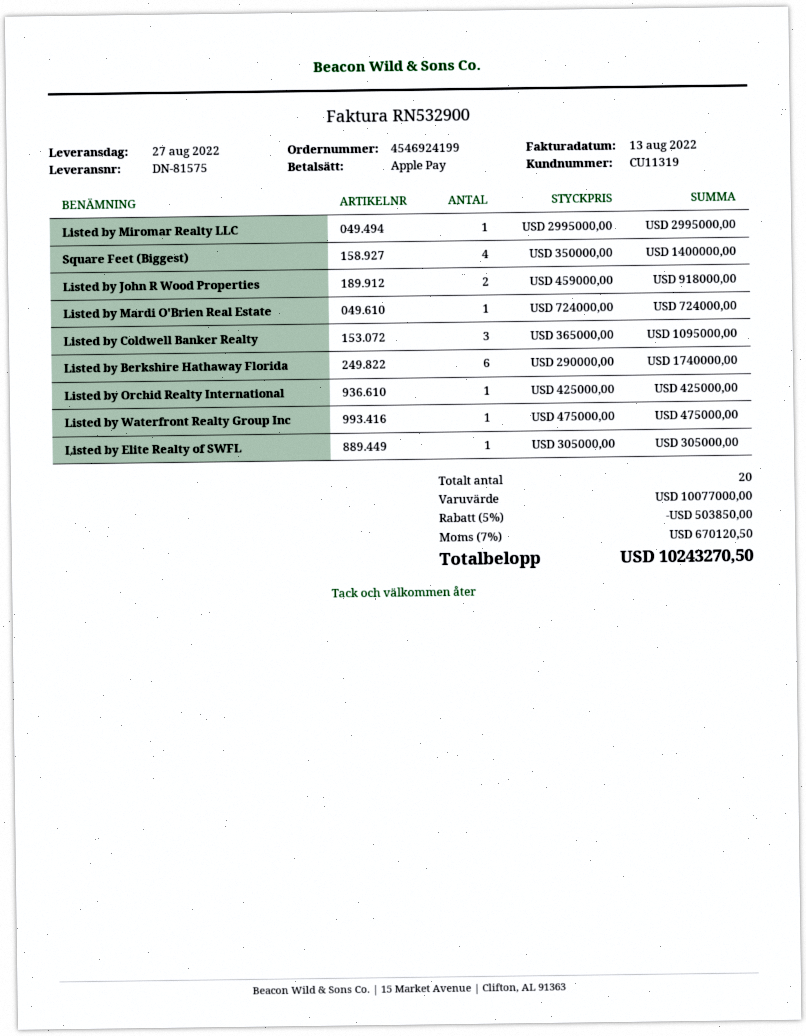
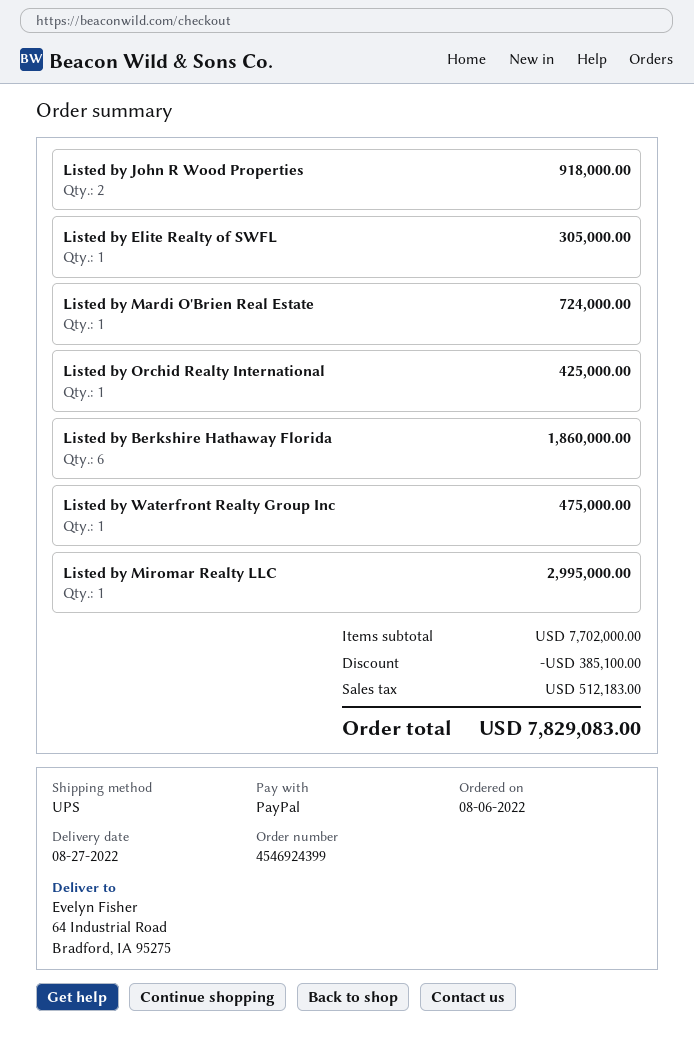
order number: 4546924199 -> 4546924399
payment method: Apple Pay -> PayPal
Square Feet (Biggest): 4 for 1400000.00 -> none
Listed by Coldwell Banker Realty: 3 for 1095000.00 -> none
Listed by Berkshire Hathaway Florida: 6 for 1740000.00 -> 6 for 1860000.00
subtotal: 10077000.00 -> 7702000.00
discount: 503850.00 -> 385100.00
tax: 670120.50 -> 512183.00
total: 10243270.50 -> 7829083.00

